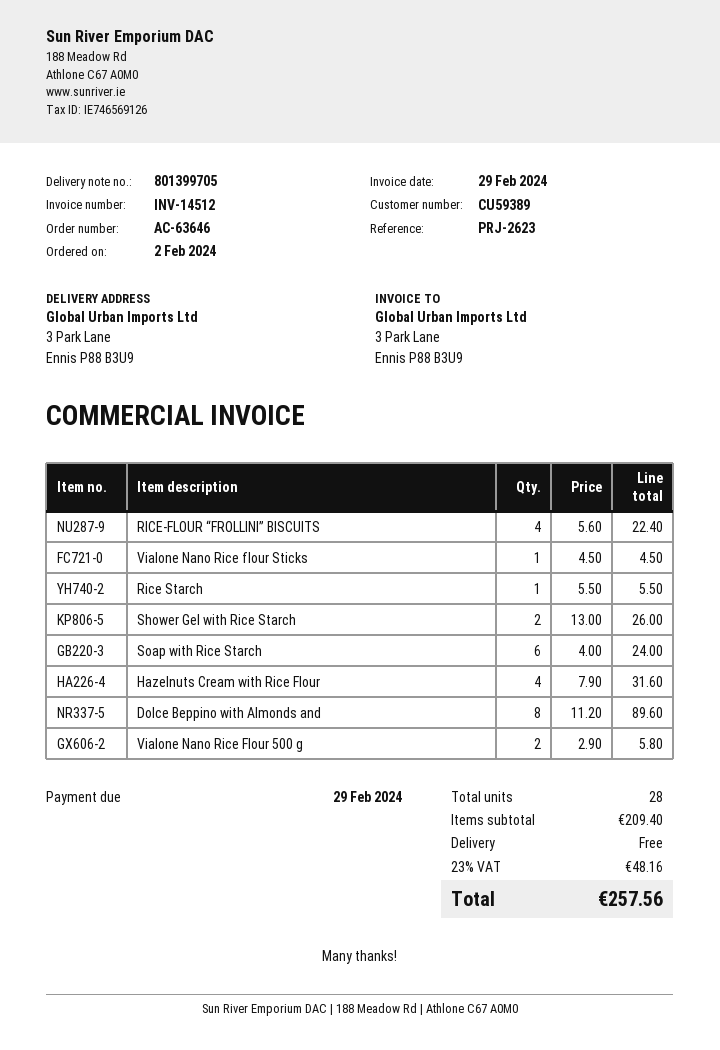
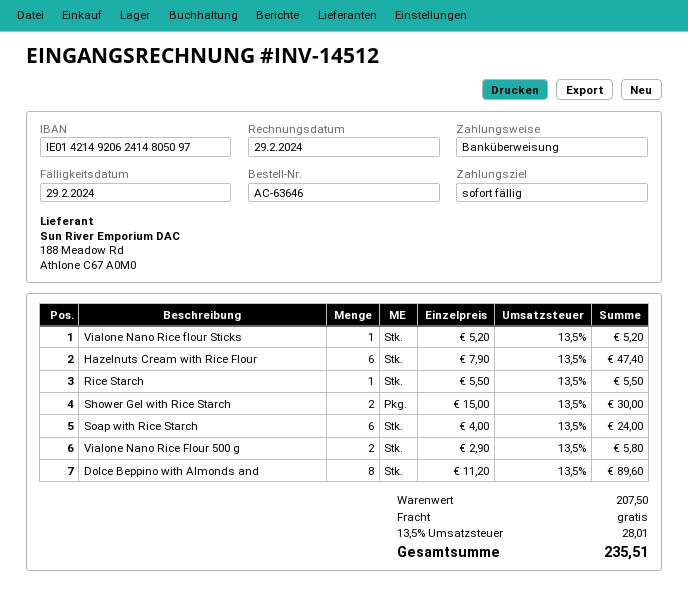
RICE-FLOUR “FROLLINI” BISCUITS: 4 x 5.60 = 22.40 -> none
Vialone Nano Rice flour Sticks: 1 x 4.50 = 4.50 -> 1 x 5.20 = 5.20
Shower Gel with Rice Starch: 2 x 13.00 = 26.00 -> 2 x 15.00 = 30.00
Hazelnuts Cream with Rice Flour: 4 x 7.90 = 31.60 -> 6 x 7.90 = 47.40
subtotal: 209.40 -> 207.50
tax: 23% = 48.16 -> 13.5% = 28.01
total: 257.56 -> 235.51

